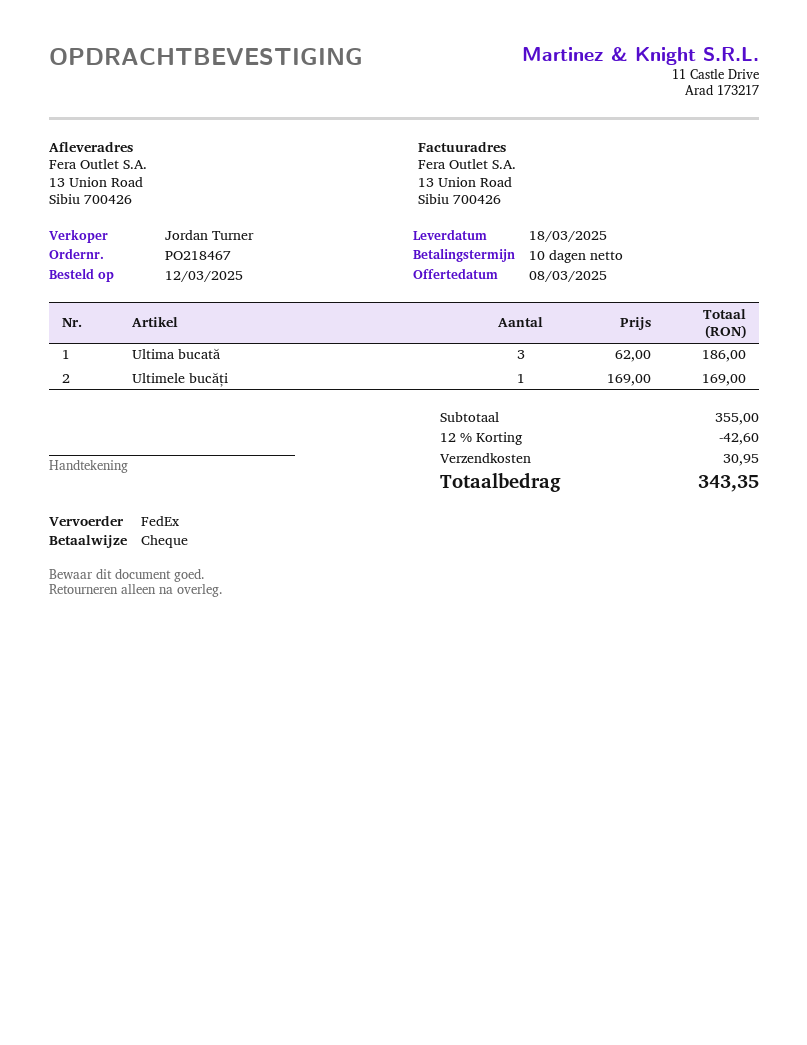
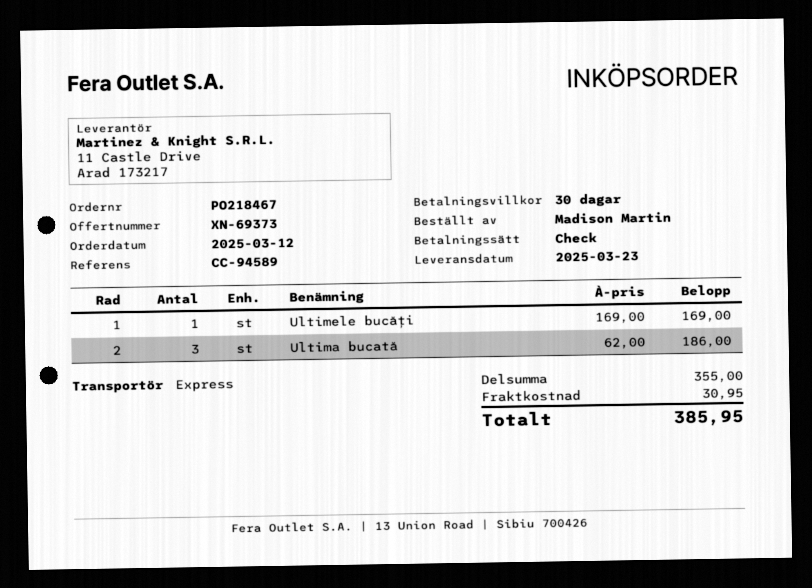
delivery date: 2025-03-18 -> 2025-03-23
payment terms: 10 days -> 30 days
shipping method: FedEx -> express
discount: 12% = 42.60 -> none
total: 343.35 -> 385.95

